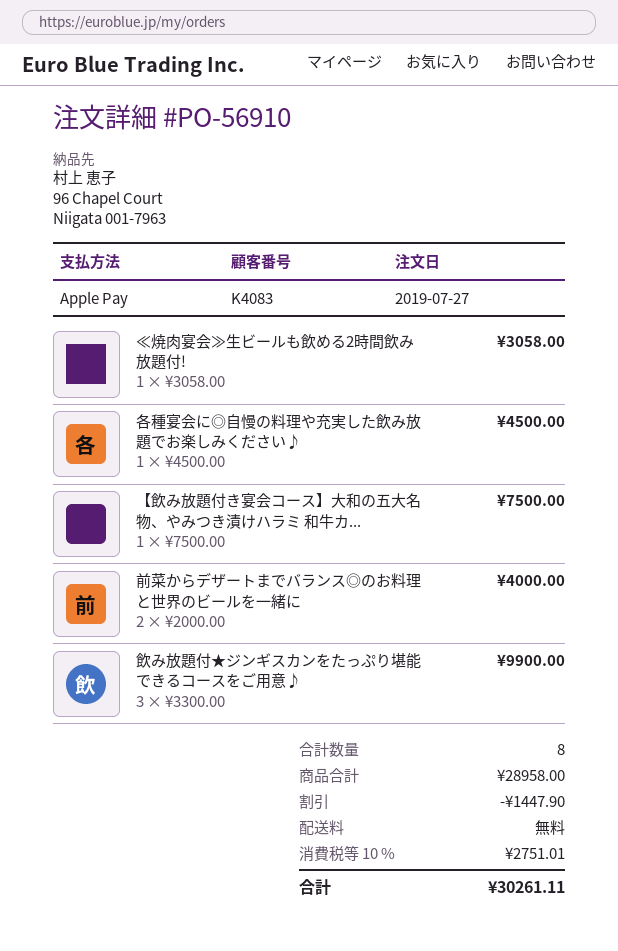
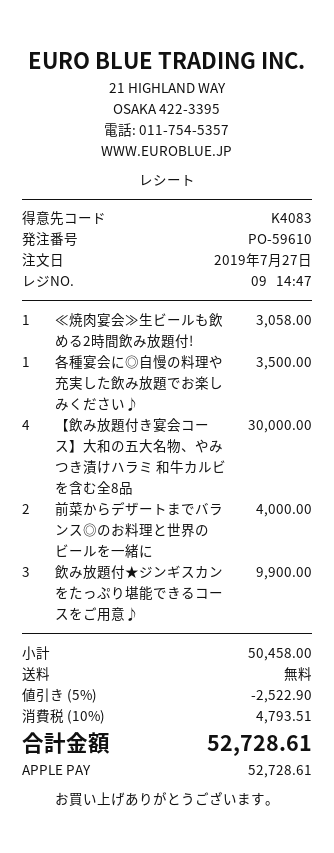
order number: PO-56910 -> PO-59610
各種宴会に◎自慢の料理や充実した飲み放題でお楽しみください♪: 1 for 4500.00 -> 1 for 3500.00
【飲み放題付き宴会コース】大和の五大名物、やみつき漬けハラミ 和牛カ...: 1 for 7500.00 -> 4 for 30000.00
subtotal: 28958.00 -> 50458.00
discount: 1447.90 -> 2522.90
tax: 10% = 2751.01 -> 10% = 4793.51
total: 30261.11 -> 52728.61

